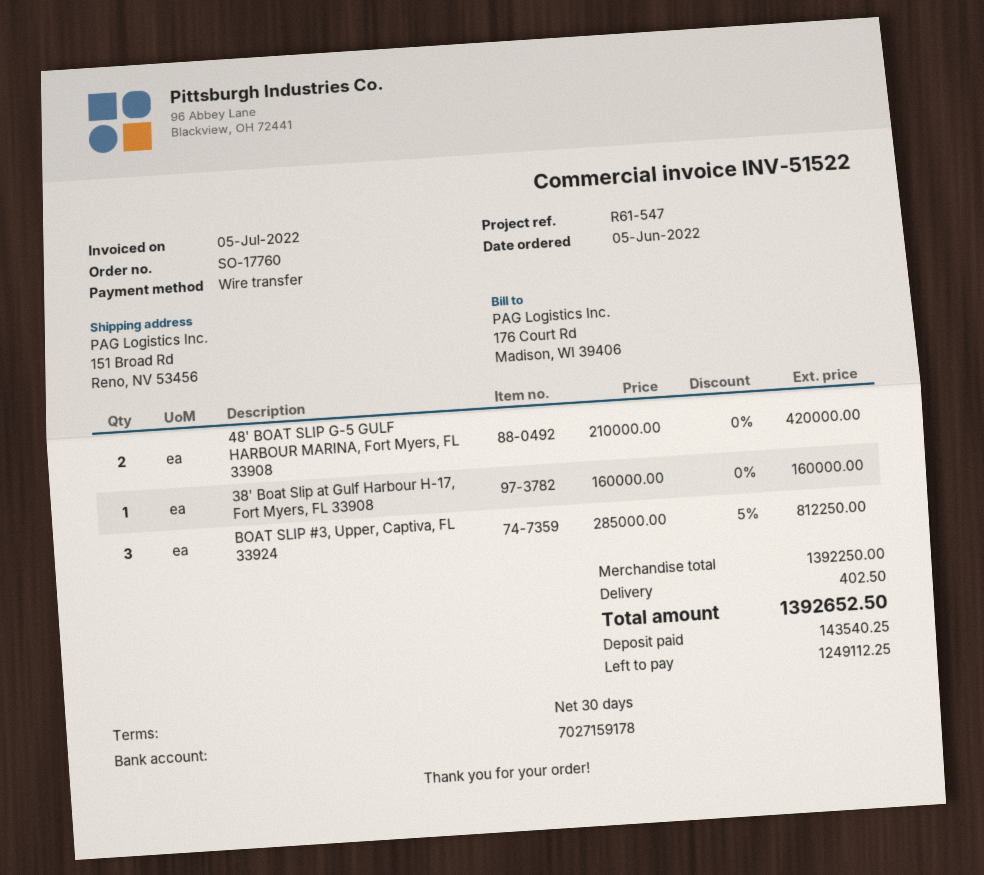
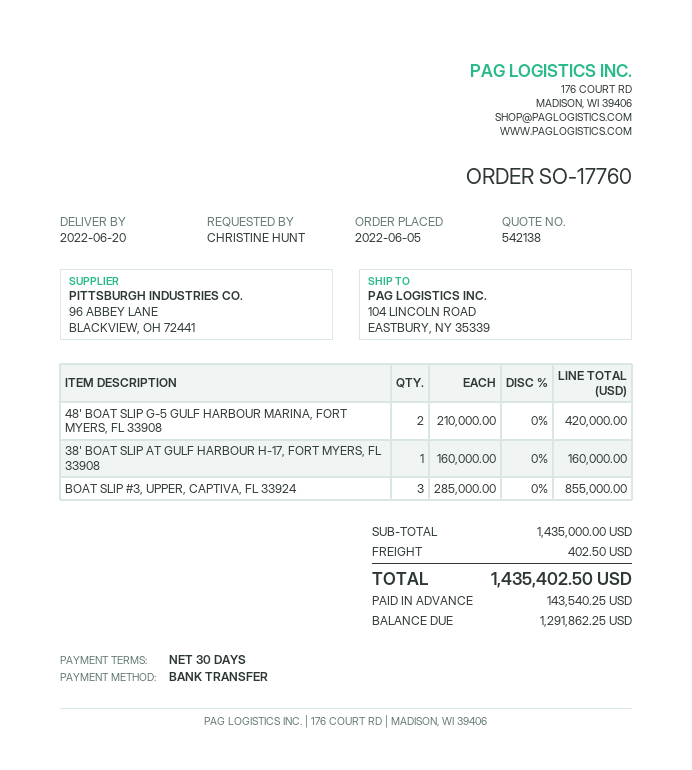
ship to: 151 Broad Rd, Reno, NV 53456 -> 104 LINCOLN ROAD, EASTBURY, NY 35339
BOAT SLIP #3, Upper, Captiva, FL 33924: 3 x 285000.00 - 5% = 812250.00 -> 3 x 285000.00 = 855000.00
subtotal: 1392250.00 -> 1435000.00
total: 1392652.50 -> 1435402.50
balance: 1249112.25 -> 1291862.25

